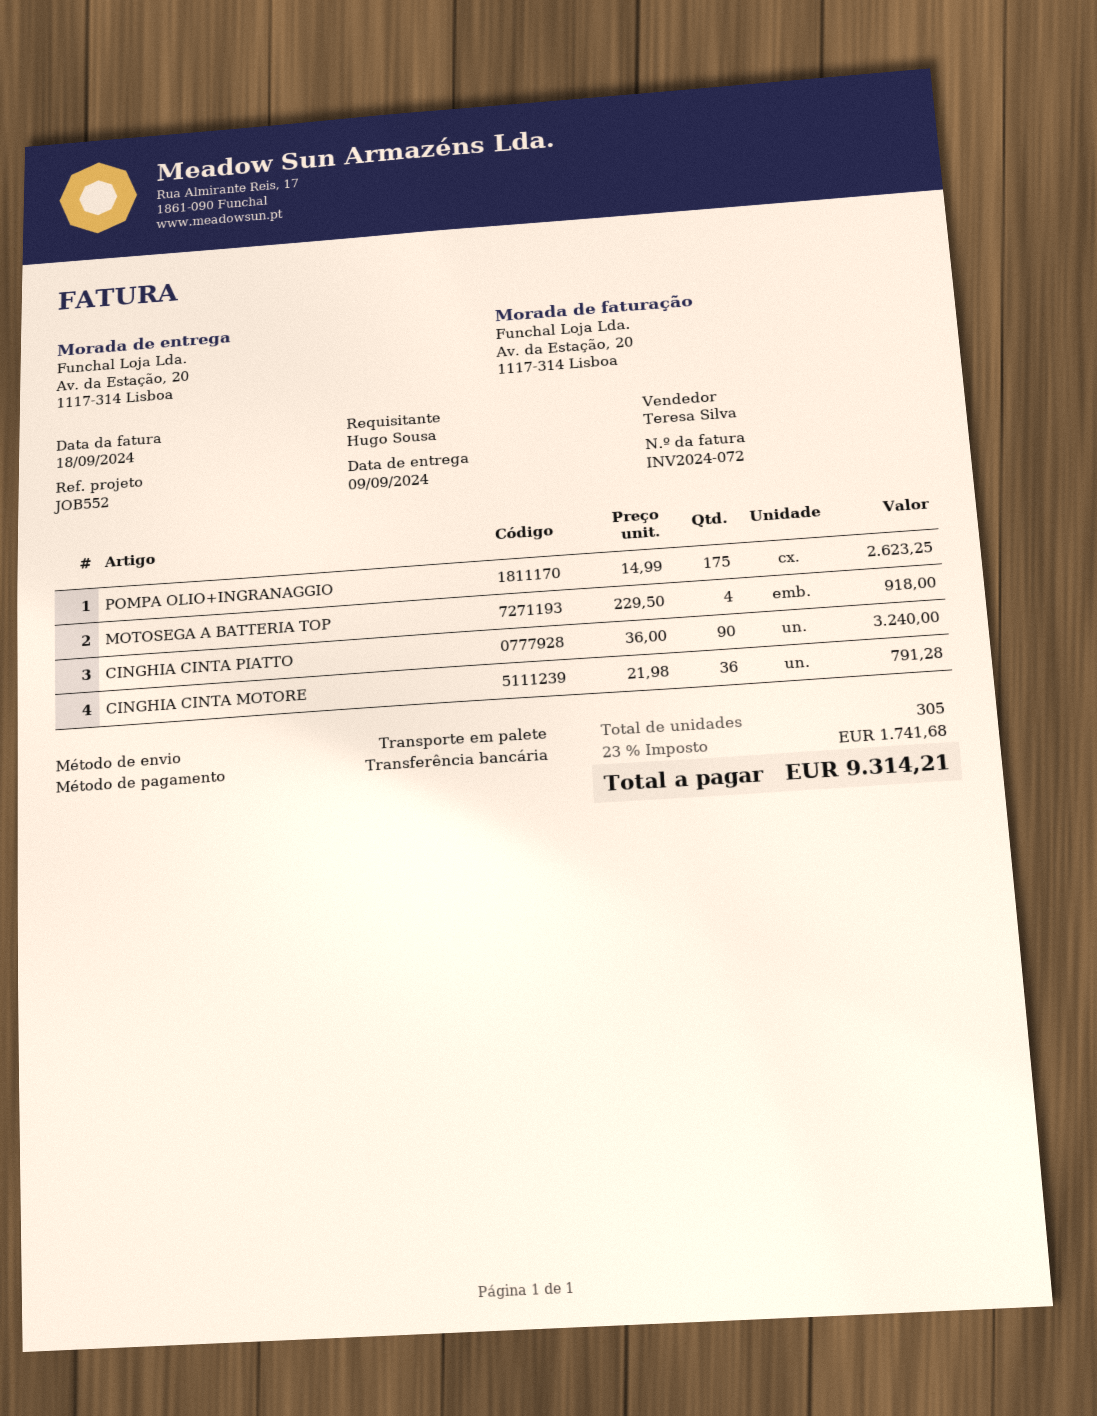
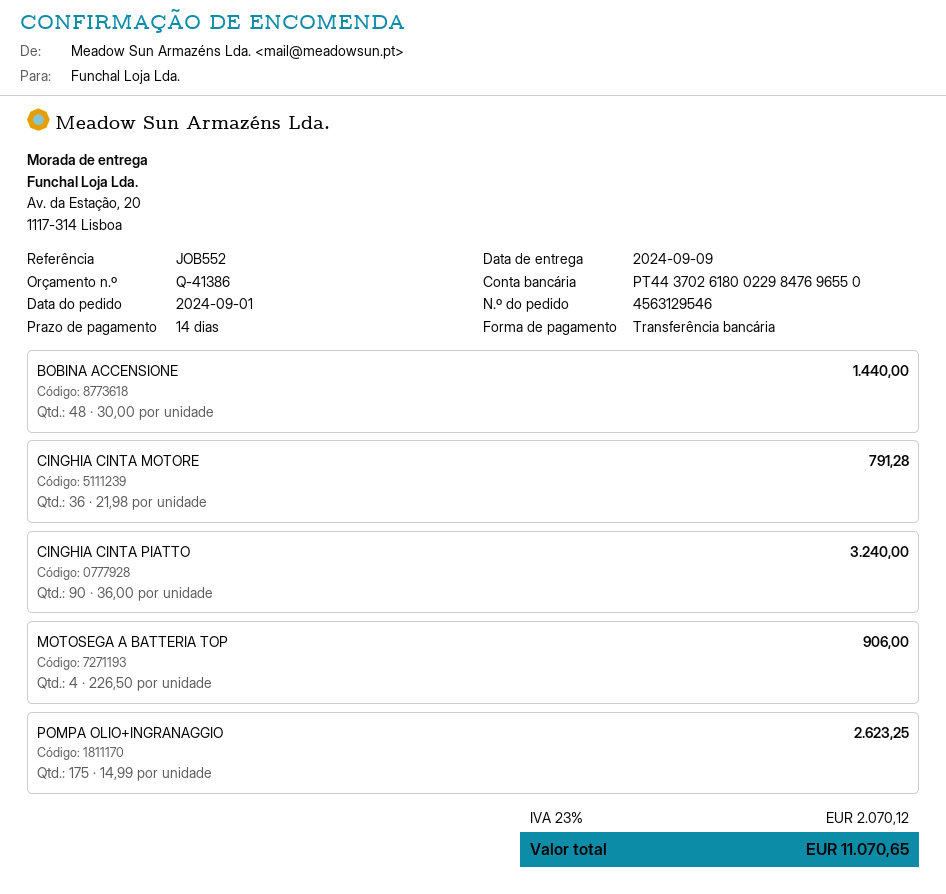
MOTOSEGA A BATTERIA TOP: 4 x 229.50 = 918.00 -> 4 x 226.50 = 906.00
BOBINA ACCENSIONE: none -> 48 x 30.00 = 1440.00
tax: 23% = 1741.68 -> 23% = 2070.12
total: 9314.21 -> 11070.65

